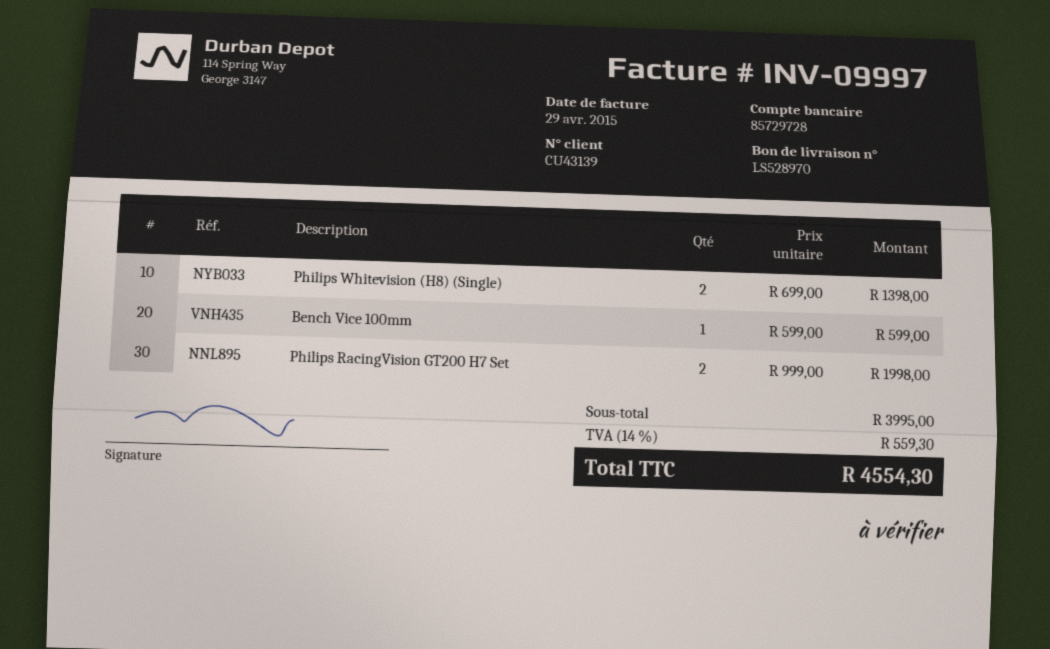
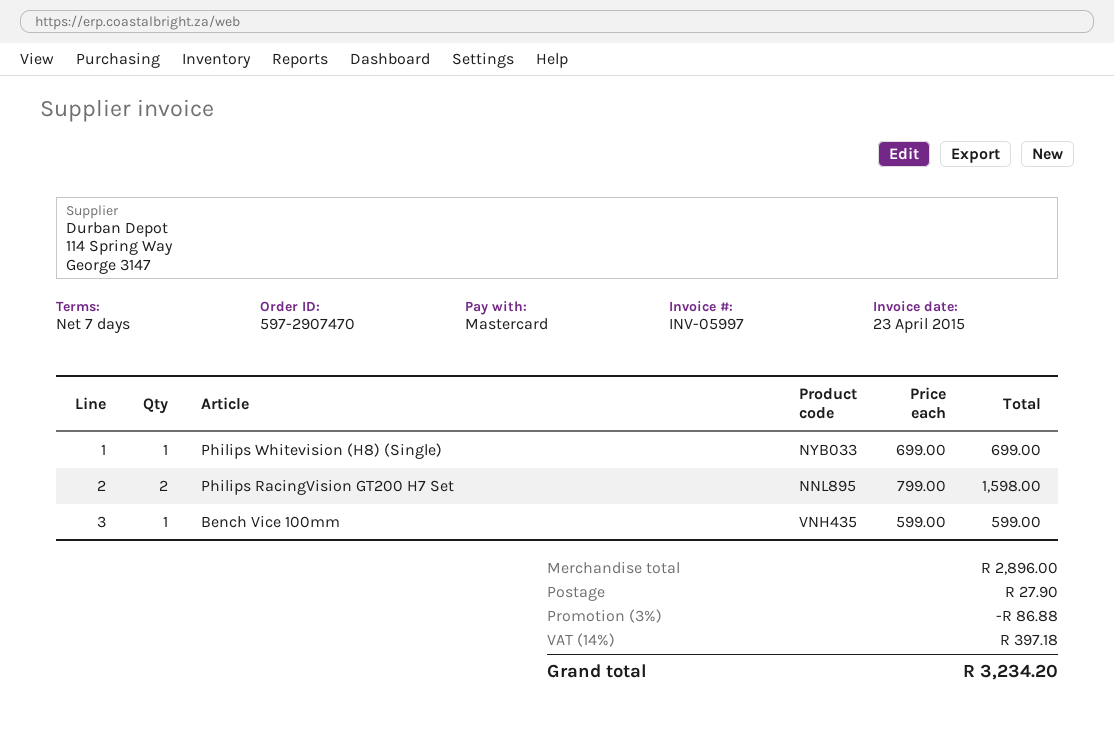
invoice number: INV-09997 -> INV-05997
invoice date: 2015-04-29 -> 2015-04-23
Philips Whitevision (H8) (Single): 2 x 699.00 = 1398.00 -> 1 x 699.00 = 699.00
Philips RacingVision GT200 H7 Set: 2 x 999.00 = 1998.00 -> 2 x 799.00 = 1598.00
subtotal: 3995.00 -> 2896.00
discount: none -> 3% = 86.88
shipping: none -> 27.90
tax: 14% = 559.30 -> 14% = 397.18
total: 4554.30 -> 3234.20

